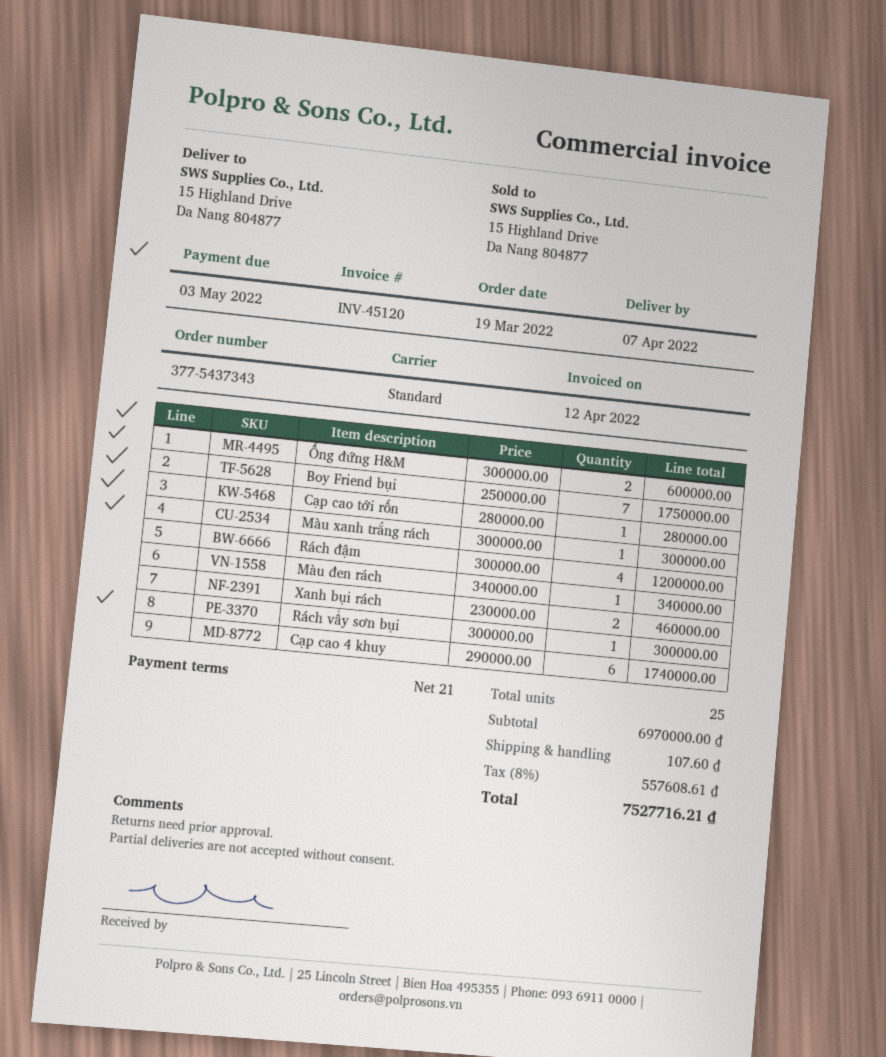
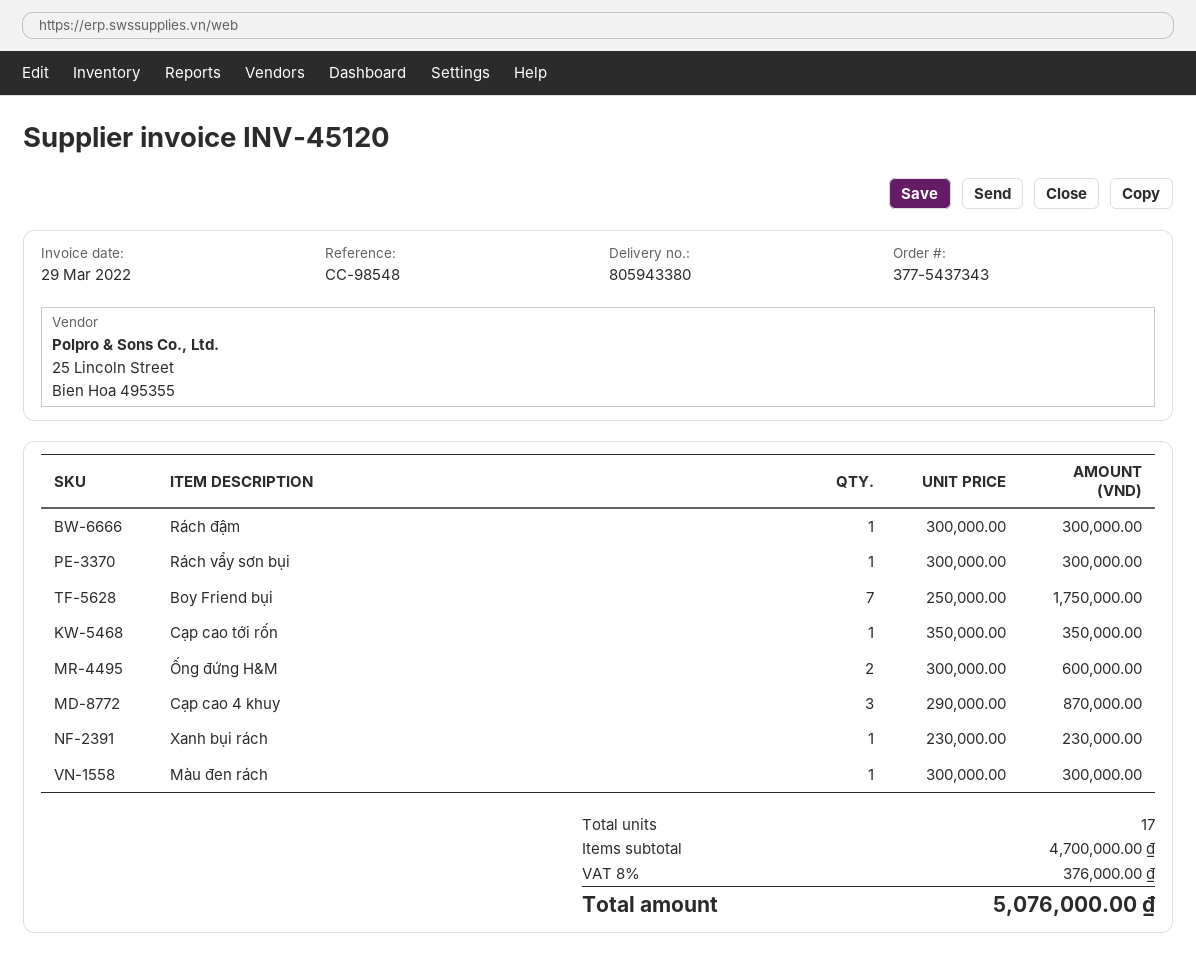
invoice date: 2022-04-12 -> 2022-03-29
Cạp cao tới rốn: 1 x 280000.00 = 280000.00 -> 1 x 350000.00 = 350000.00
Màu xanh trắng rách: 1 x 300000.00 = 300000.00 -> none
Rách đậm: 4 x 300000.00 = 1200000.00 -> 1 x 300000.00 = 300000.00
Màu đen rách: 1 x 340000.00 = 340000.00 -> 1 x 300000.00 = 300000.00
Xanh bụi rách: 2 x 230000.00 = 460000.00 -> 1 x 230000.00 = 230000.00
Cạp cao 4 khuy: 6 x 290000.00 = 1740000.00 -> 3 x 290000.00 = 870000.00
total quantity: 25 -> 17
subtotal: 6970000.00 -> 4700000.00
shipping: 107.60 -> none
tax: 8% = 557608.61 -> 8% = 376000.00
total: 7527716.21 -> 5076000.00

